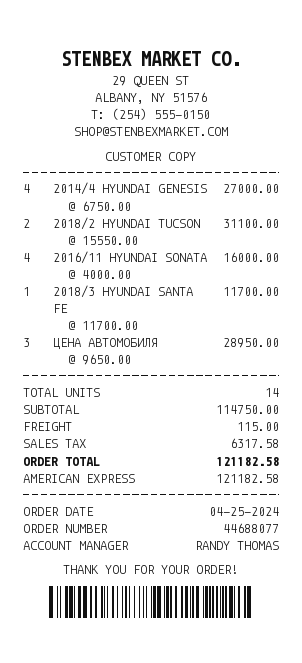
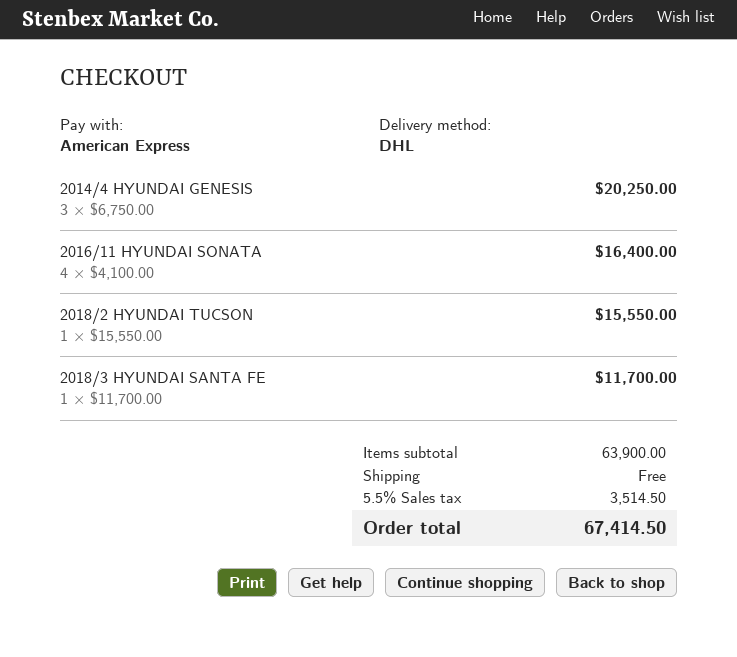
2014/4 HYUNDAI GENESIS: 4 x 6750.00 = 27000.00 -> 3 x 6750.00 = 20250.00
2018/2 HYUNDAI TUCSON: 2 x 15550.00 = 31100.00 -> 1 x 15550.00 = 15550.00
2016/11 HYUNDAI SONATA: 4 x 4000.00 = 16000.00 -> 4 x 4100.00 = 16400.00
ЦЕНА АВТОМОБИЛЯ: 3 x 9650.00 = 28950.00 -> none
subtotal: 114750.00 -> 63900.00
shipping: 115.00 -> 0.00
tax: 6317.58 -> 3514.50
total: 121182.58 -> 67414.50

